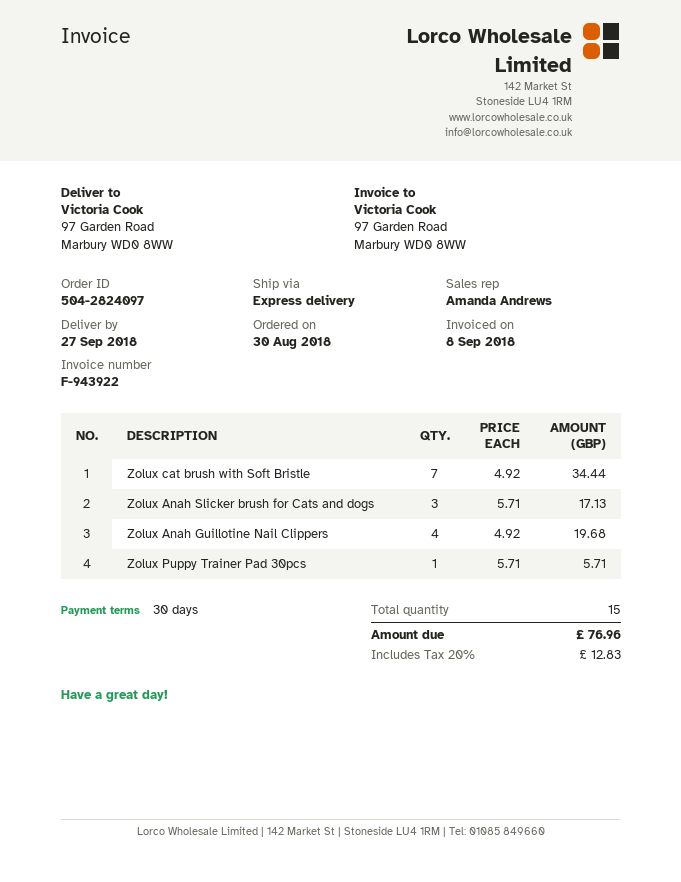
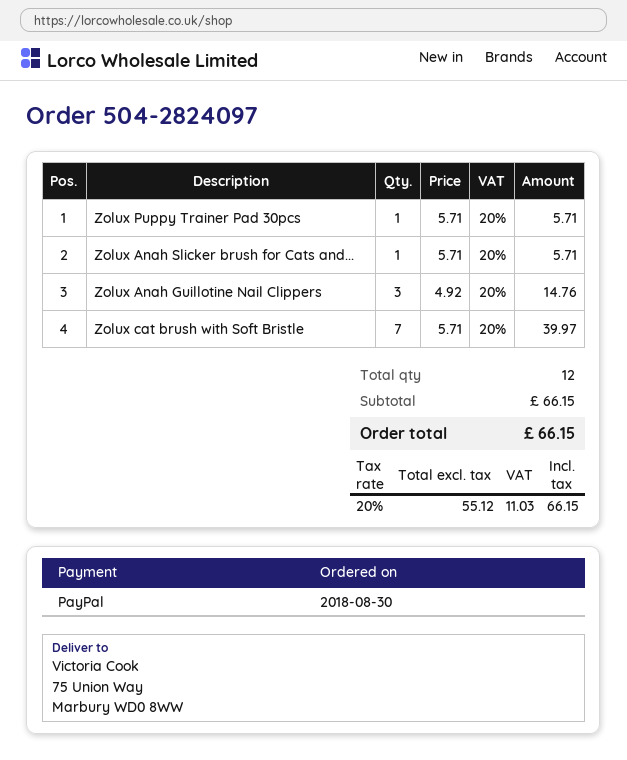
ship to: 97 Garden Road, Marbury WD0 8WW -> 75 Union Way, Marbury WD0 8WW
Zolux cat brush with Soft Bristle: 7 x 4.92 = 34.44 -> 7 x 5.71 = 39.97
Zolux Anah Slicker brush for Cats and dogs: 3 x 5.71 = 17.13 -> 1 x 5.71 = 5.71
Zolux Anah Guillotine Nail Clippers: 4 x 4.92 = 19.68 -> 3 x 4.92 = 14.76
total quantity: 15 -> 12
tax: 20% = 12.83 -> 20% = 11.03
total: 76.96 -> 66.15

